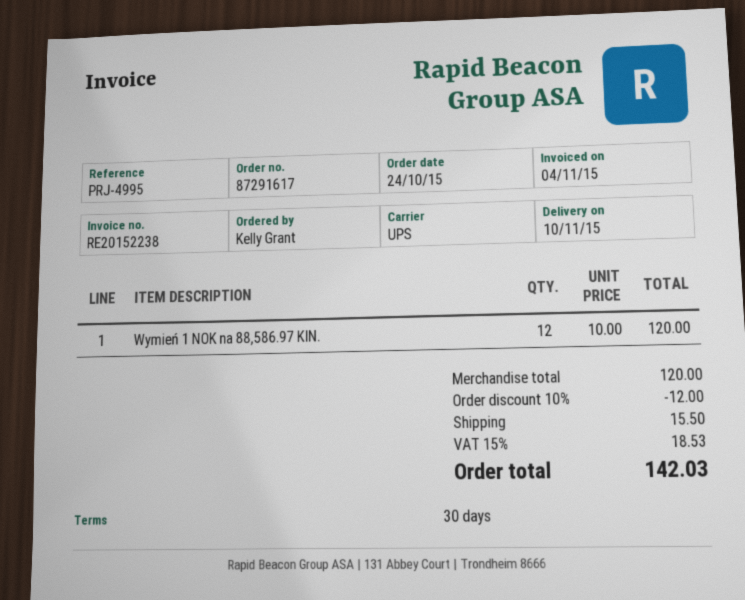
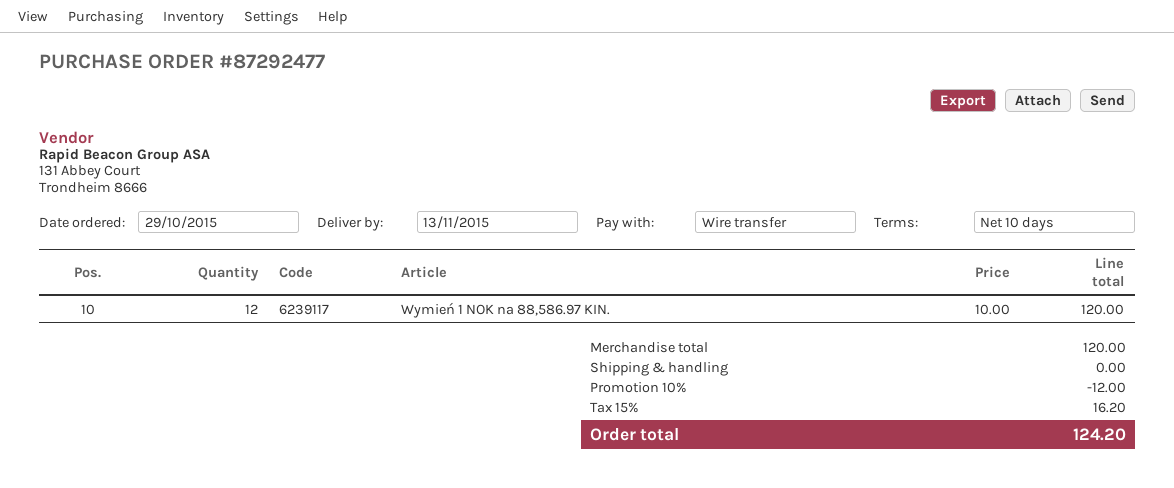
order number: 87291617 -> 87292477
order date: 2015-10-24 -> 2015-10-29
delivery date: 2015-11-10 -> 2015-11-13
payment terms: 30 days -> 10 days
shipping: 15.50 -> 0.00
tax: 15% = 18.53 -> 15% = 16.20
total: 142.03 -> 124.20

